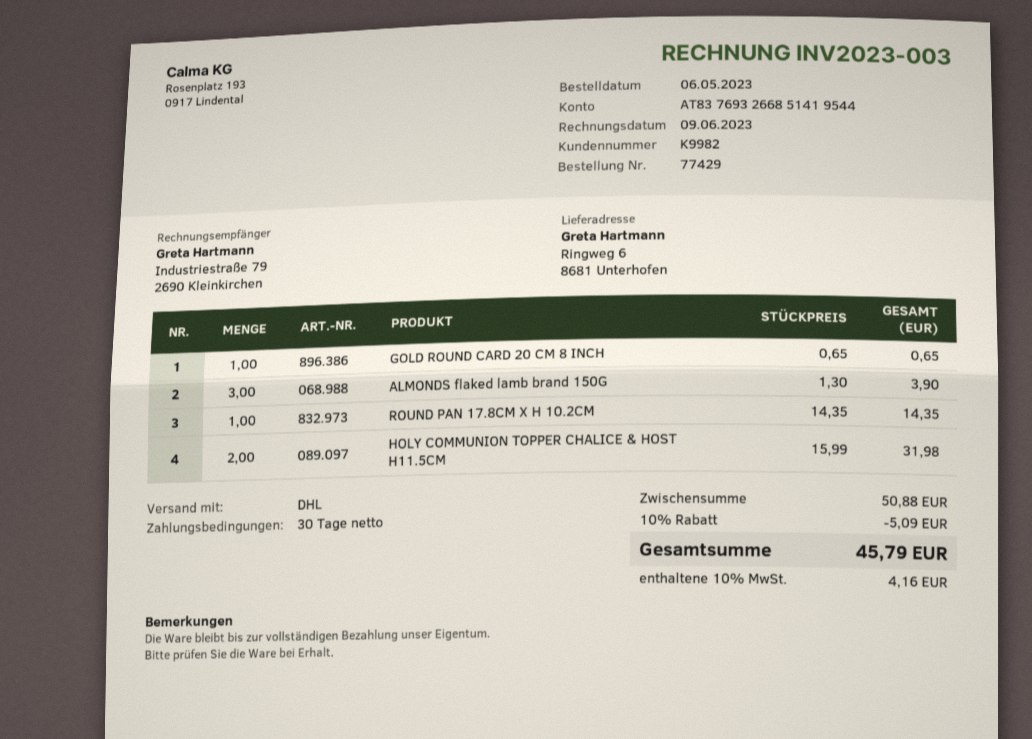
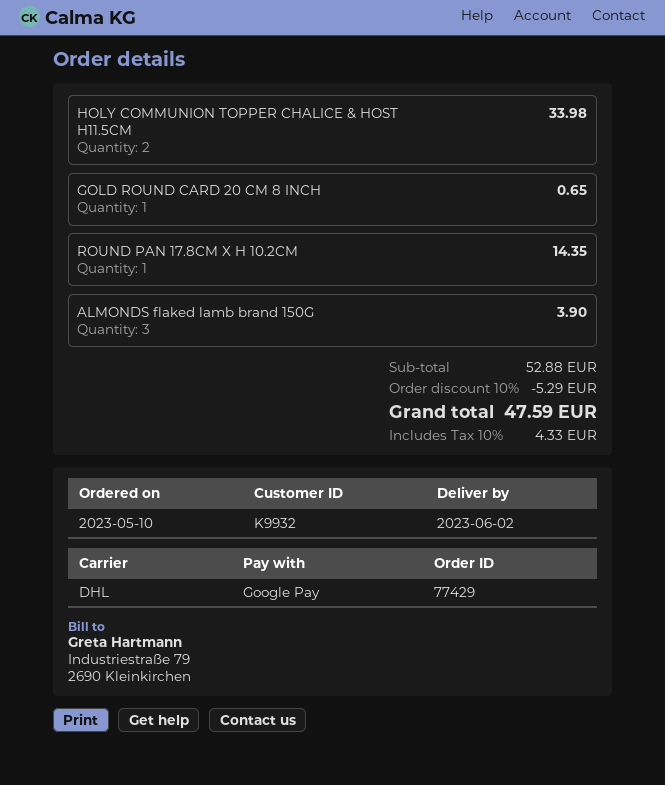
order date: 2023-05-06 -> 2023-05-10
customer number: K9982 -> K9932
HOLY COMMUNION TOPPER CHALICE & HOST H11.5CM: 2 for 31.98 -> 2 for 33.98
subtotal: 50.88 -> 52.88
discount: 10% = 5.09 -> 10% = 5.29
tax: 10% = 4.16 -> 10% = 4.33
total: 45.79 -> 47.59

